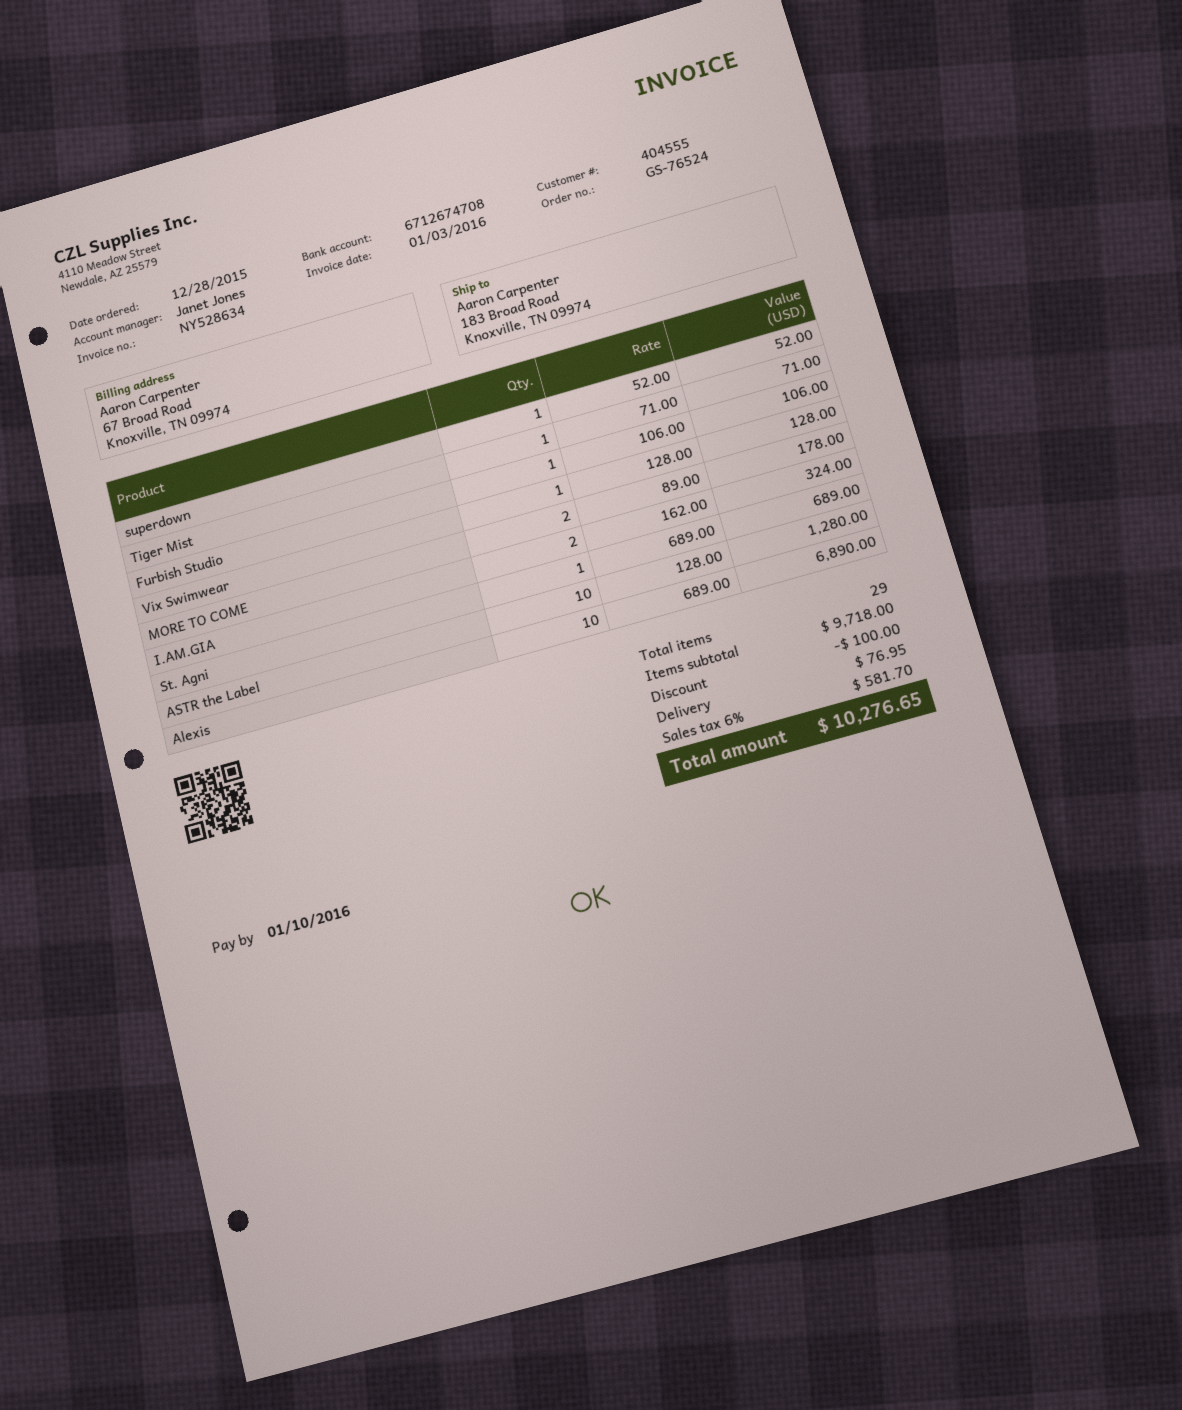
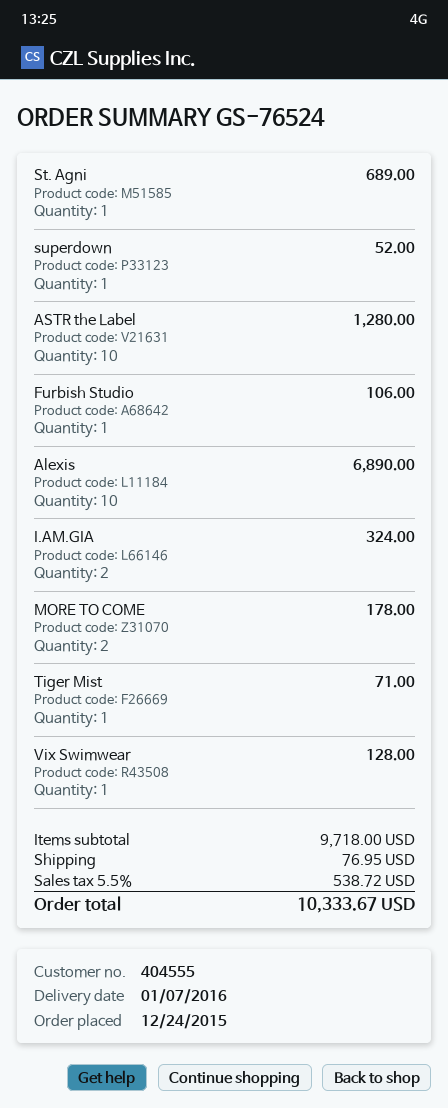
order date: 2015-12-28 -> 2015-12-24
discount: 100.00 -> none
tax: 6% = 581.70 -> 5.5% = 538.72
total: 10276.65 -> 10333.67

